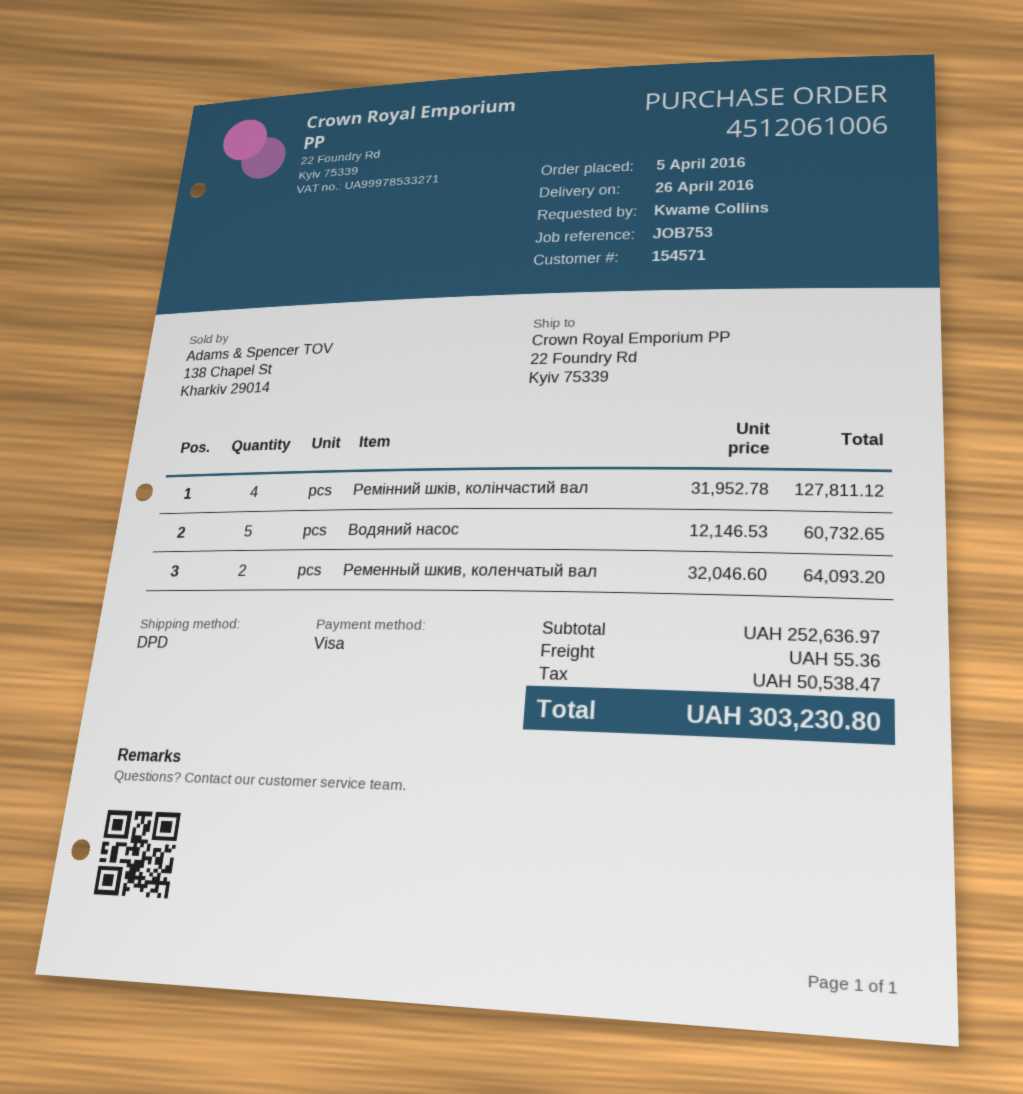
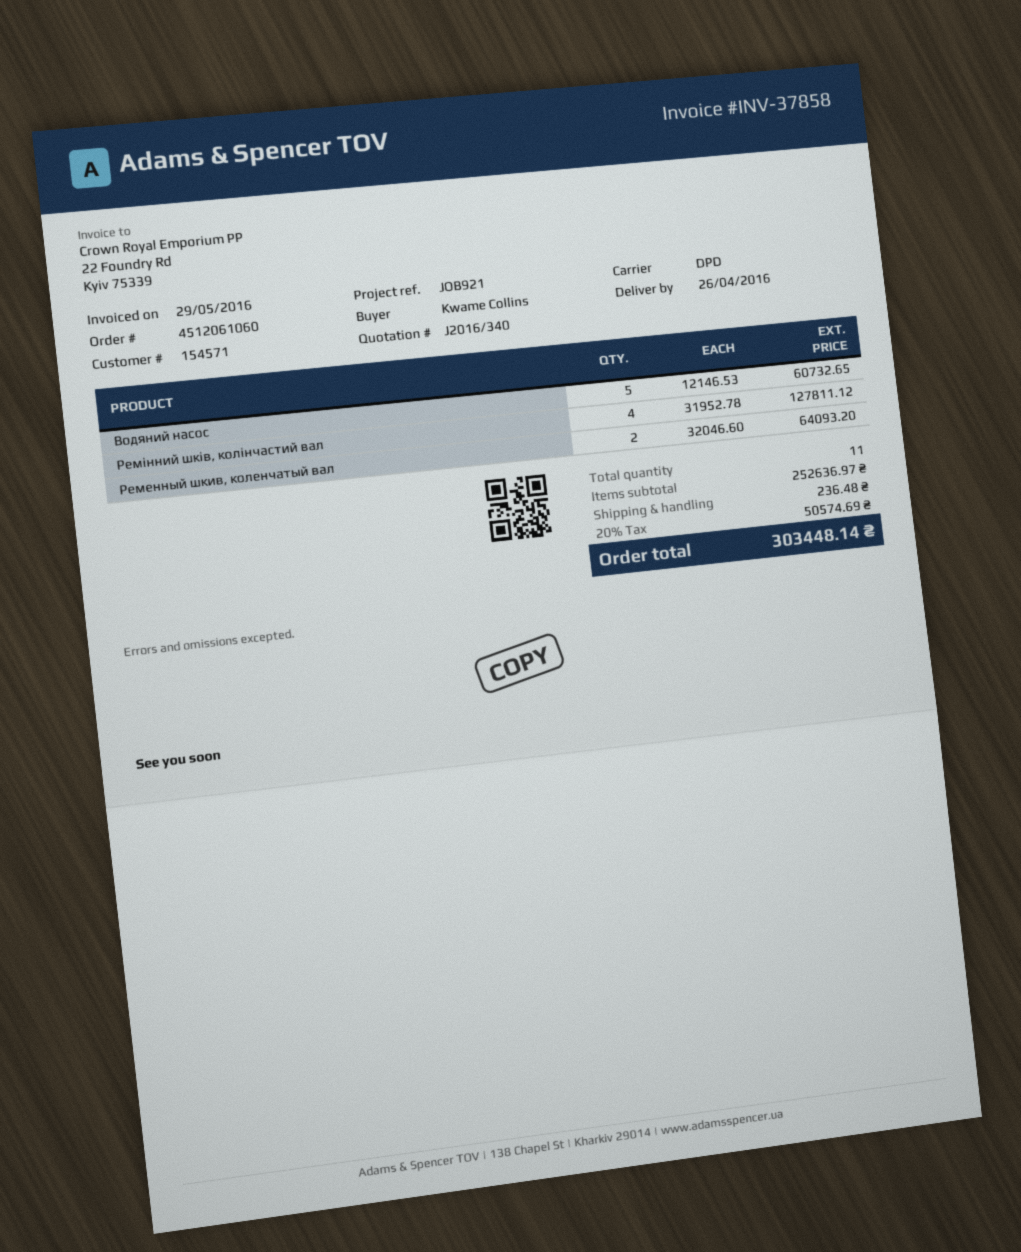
order number: 4512061006 -> 4512061060
reference: JOB753 -> JOB921
shipping: 55.36 -> 236.48
tax: 50538.47 -> 50574.69
total: 303230.80 -> 303448.14

